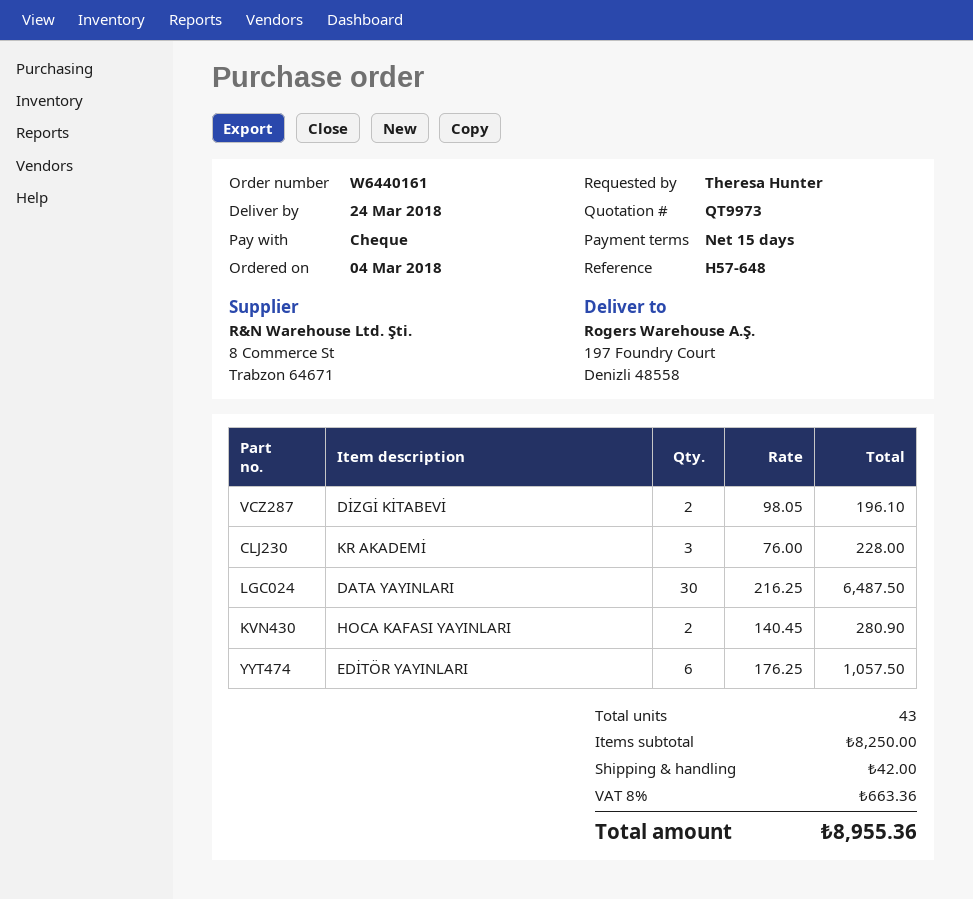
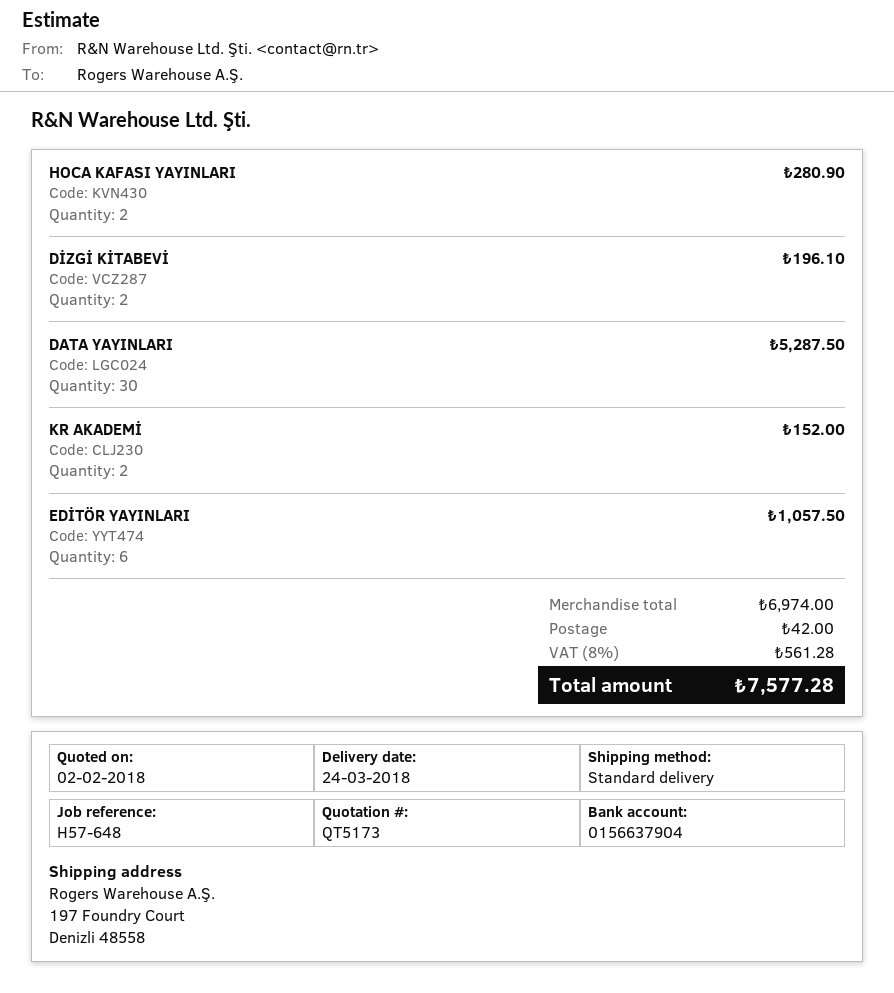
quote number: QT9973 -> QT5173
KR AKADEMİ: 3 for 228.00 -> 2 for 152.00
DATA YAYINLARI: 30 for 6487.50 -> 30 for 5287.50
subtotal: 8250.00 -> 6974.00
tax: 8% = 663.36 -> 8% = 561.28
total: 8955.36 -> 7577.28

